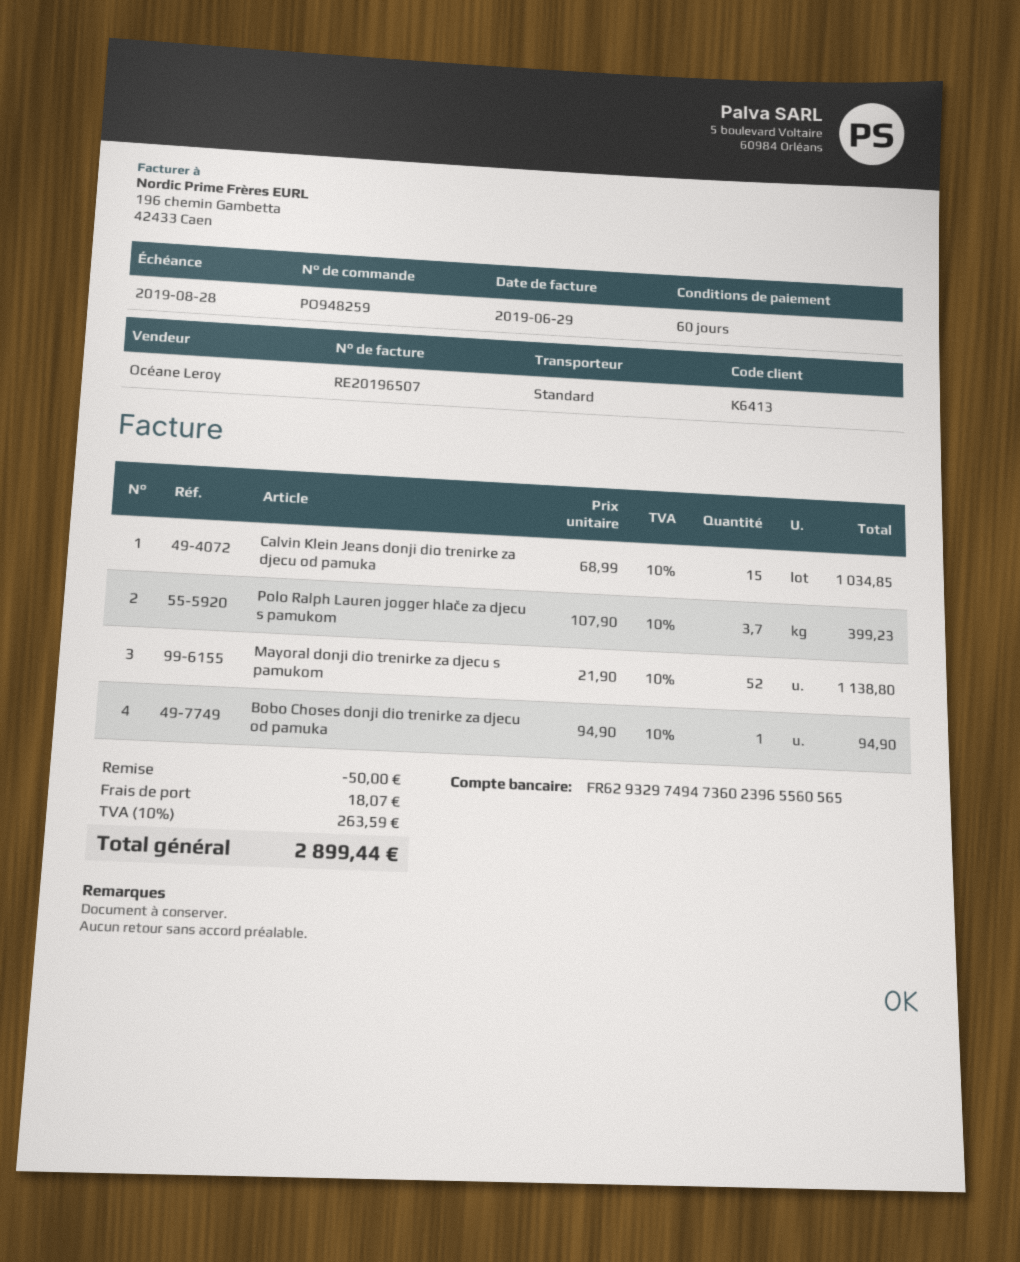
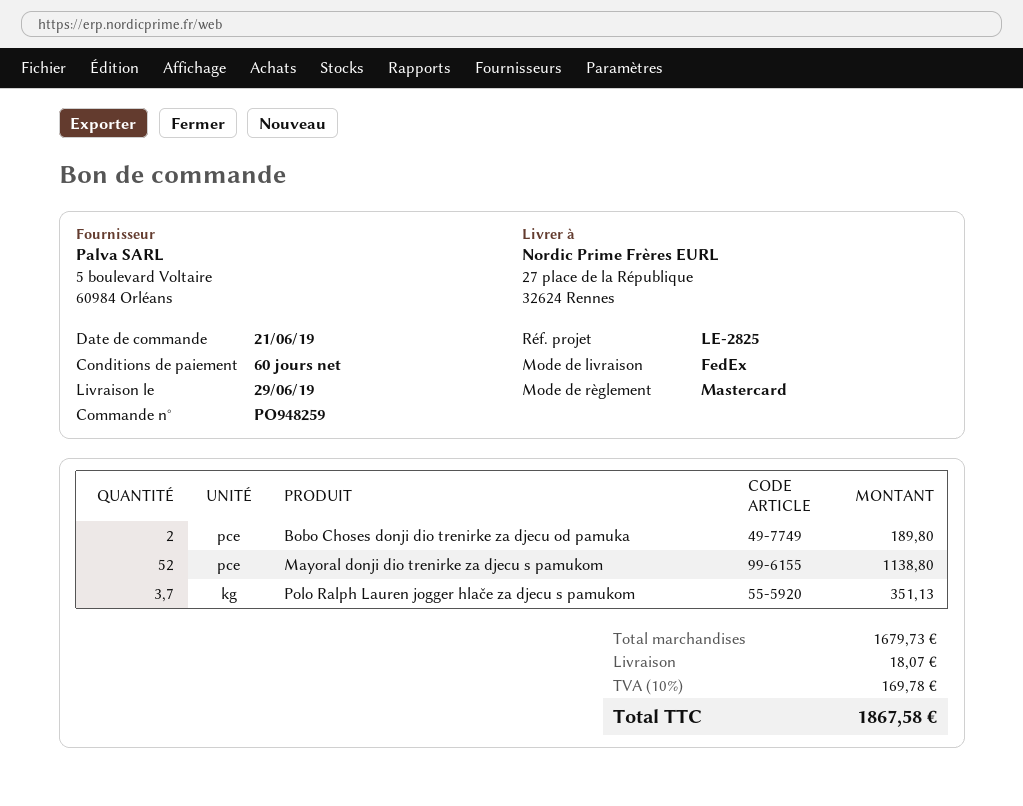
shipping method: standard -> FedEx
Calvin Klein Jeans donji dio trenirke za djecu od pamuka: 15 for 1034.85 -> none
Polo Ralph Lauren jogger hlače za djecu s pamukom: 3.7 for 399.23 -> 3.7 for 351.13
Bobo Choses donji dio trenirke za djecu od pamuka: 1 for 94.90 -> 2 for 189.80
discount: 50.00 -> none
tax: 10% = 263.59 -> 10% = 169.78
total: 2899.44 -> 1867.58

